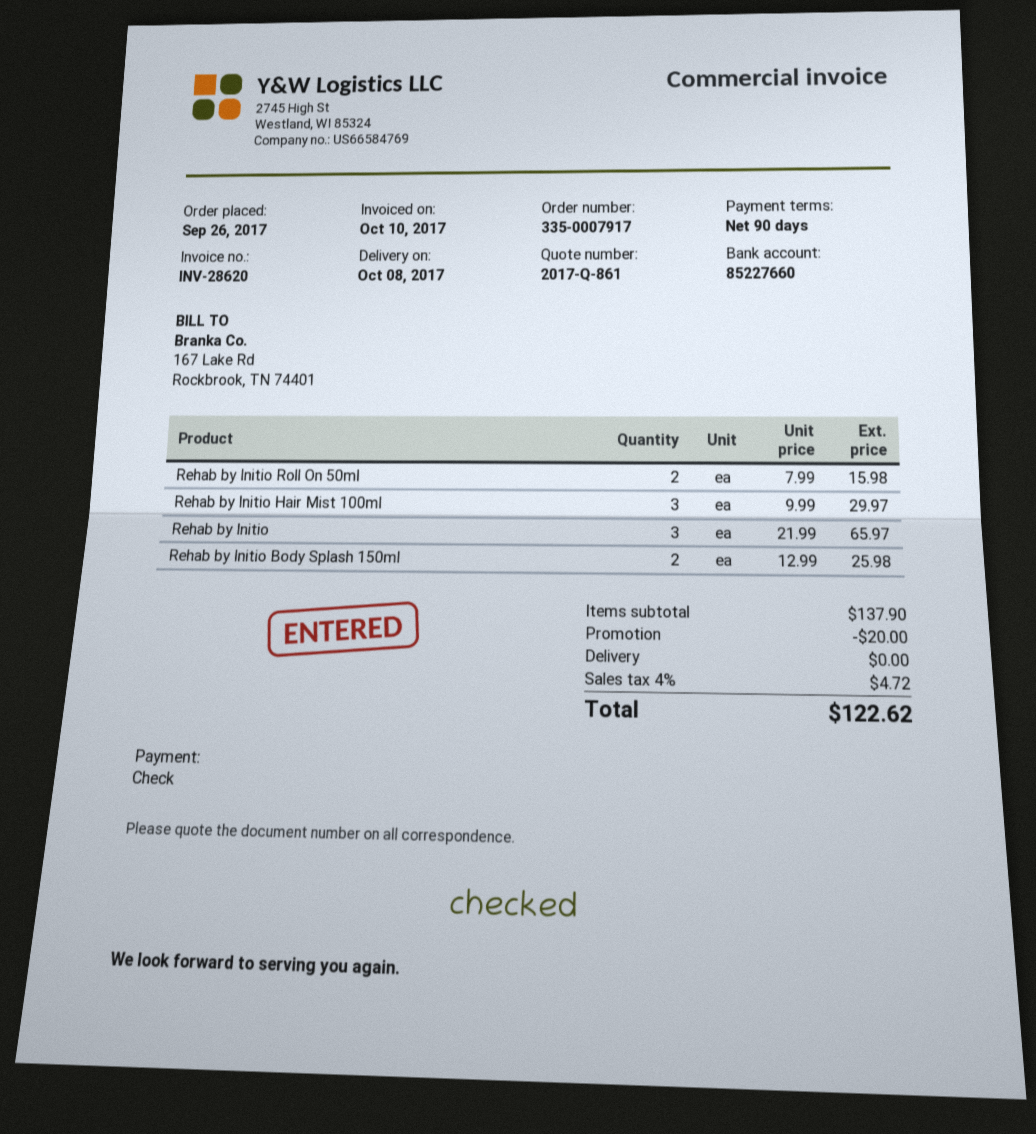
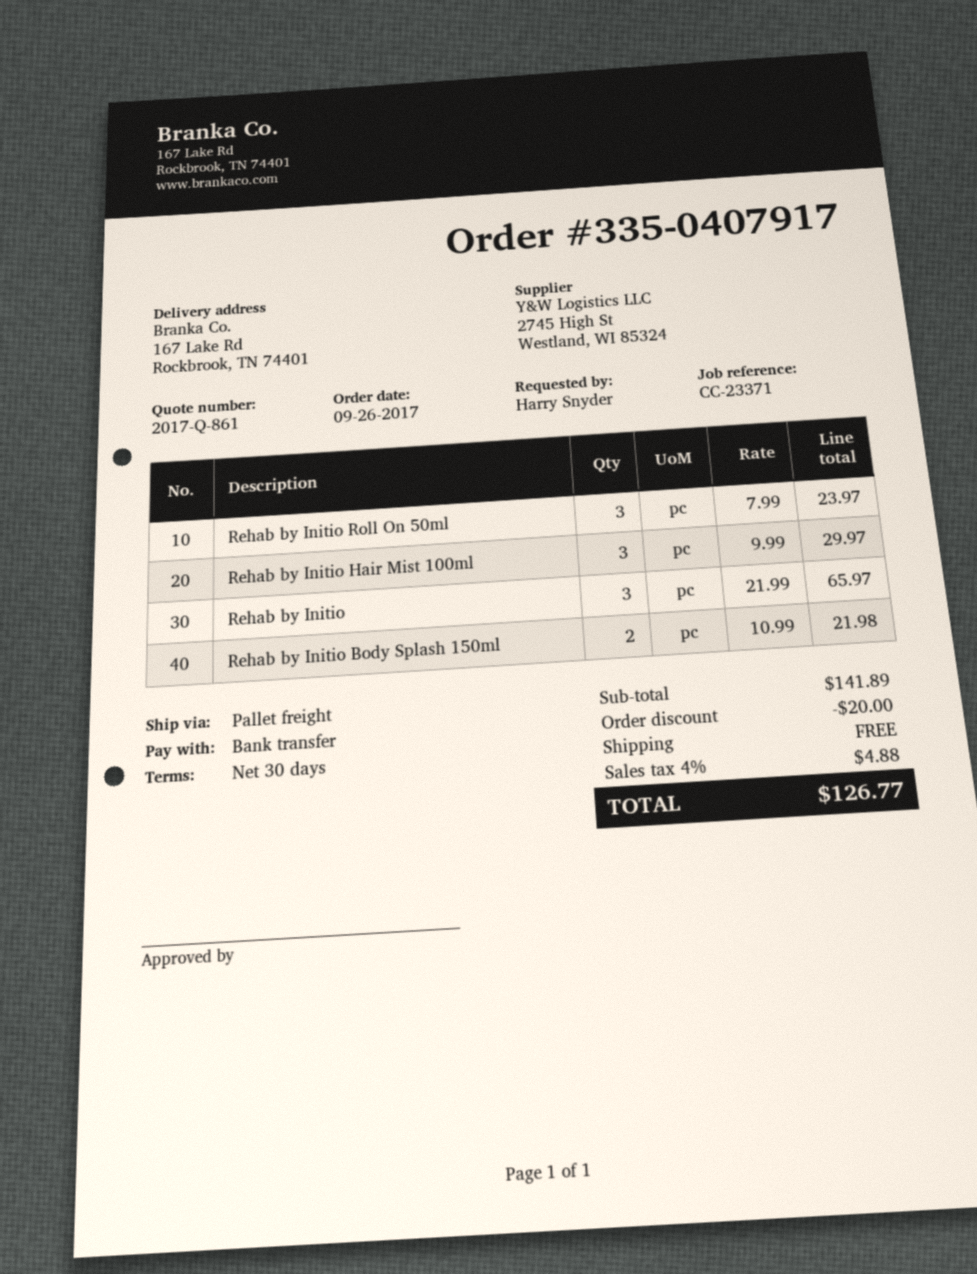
order number: 335-0007917 -> 335-0407917
payment terms: 90 days -> 30 days
payment method: cheque -> bank transfer
Rehab by Initio Roll On 50ml: 2 x 7.99 = 15.98 -> 3 x 7.99 = 23.97
Rehab by Initio Body Splash 150ml: 2 x 12.99 = 25.98 -> 2 x 10.99 = 21.98
subtotal: 137.90 -> 141.89
tax: 4% = 4.72 -> 4% = 4.88
total: 122.62 -> 126.77

